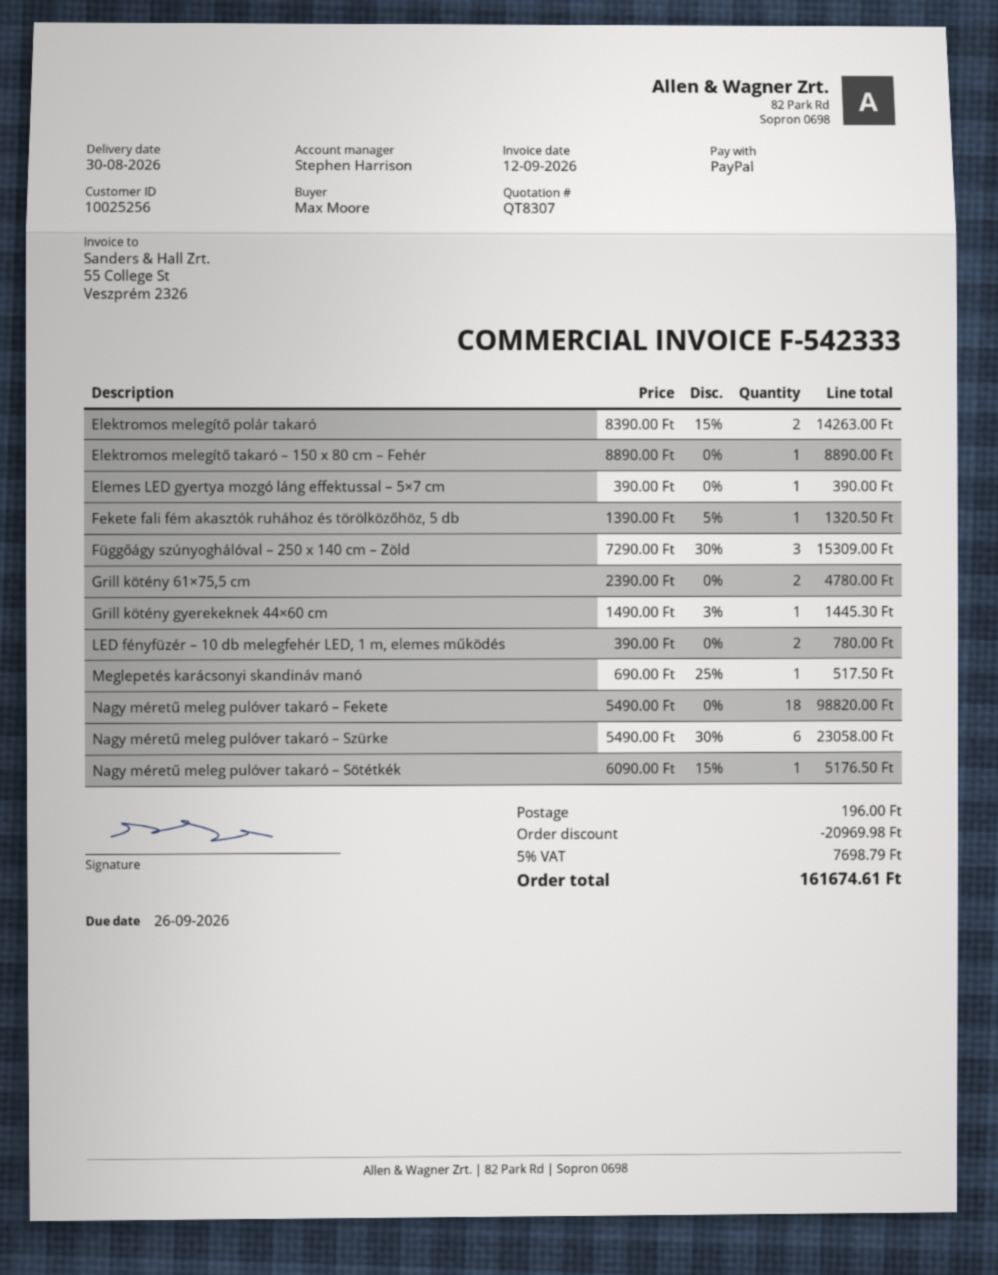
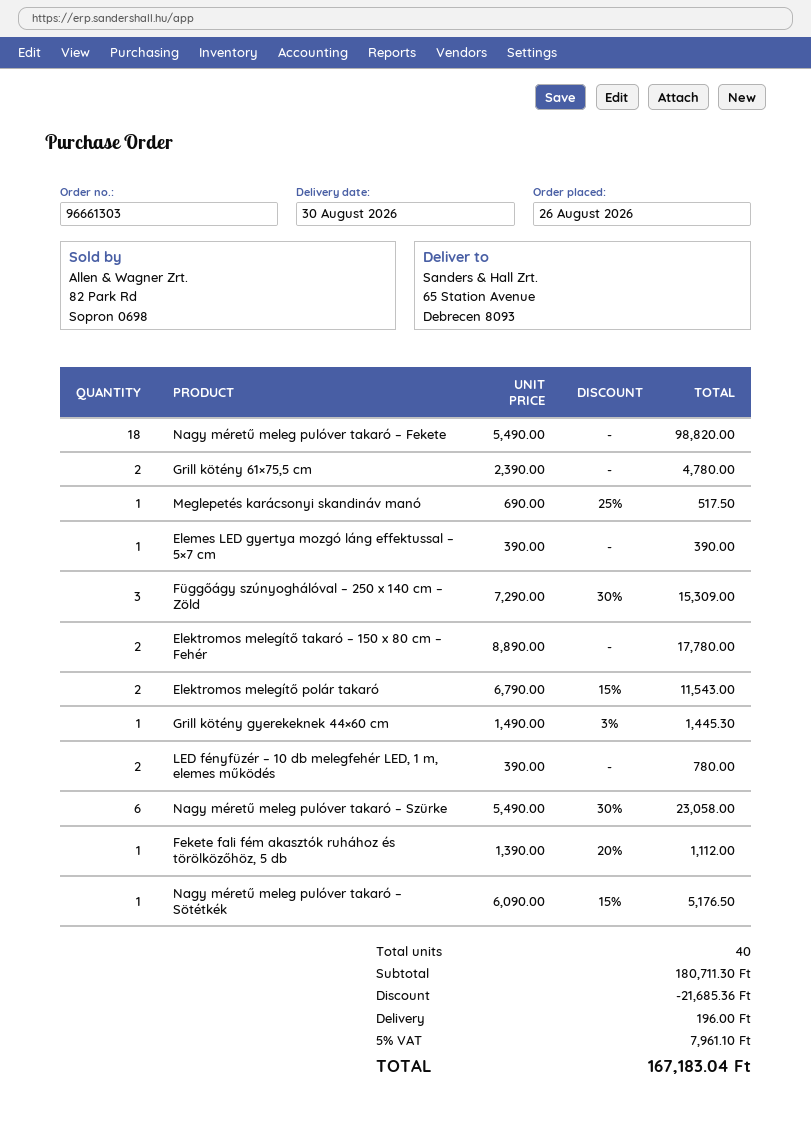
Elektromos melegítő polár takaró: 2 x 8390.00 - 15% = 14263.00 -> 2 x 6790.00 - 15% = 11543.00
Elektromos melegítő takaró – 150 x 80 cm – Fehér: 1 x 8890.00 = 8890.00 -> 2 x 8890.00 = 17780.00
Fekete fali fém akasztók ruhához és törölközőhöz, 5 db: 1 x 1390.00 - 5% = 1320.50 -> 1 x 1390.00 - 20% = 1112.00
discount: 20969.98 -> 21685.36
tax: 5% = 7698.79 -> 5% = 7961.10
total: 161674.61 -> 167183.04

